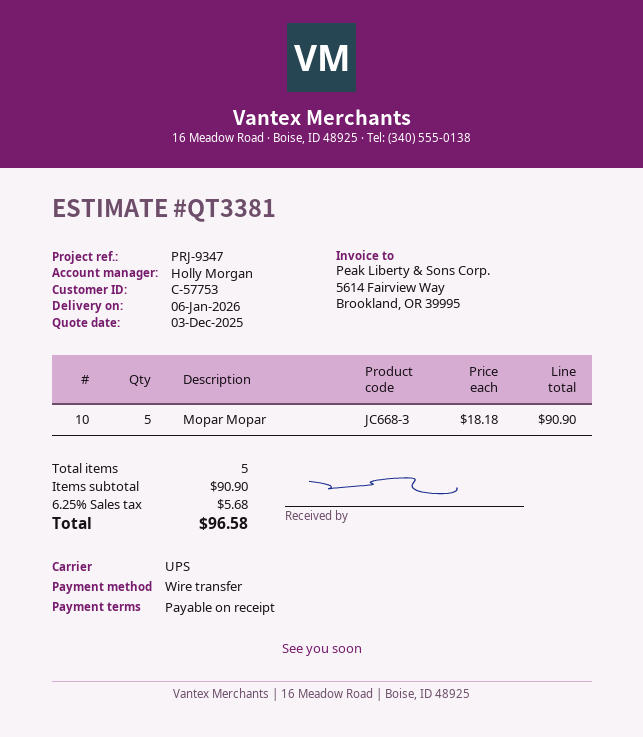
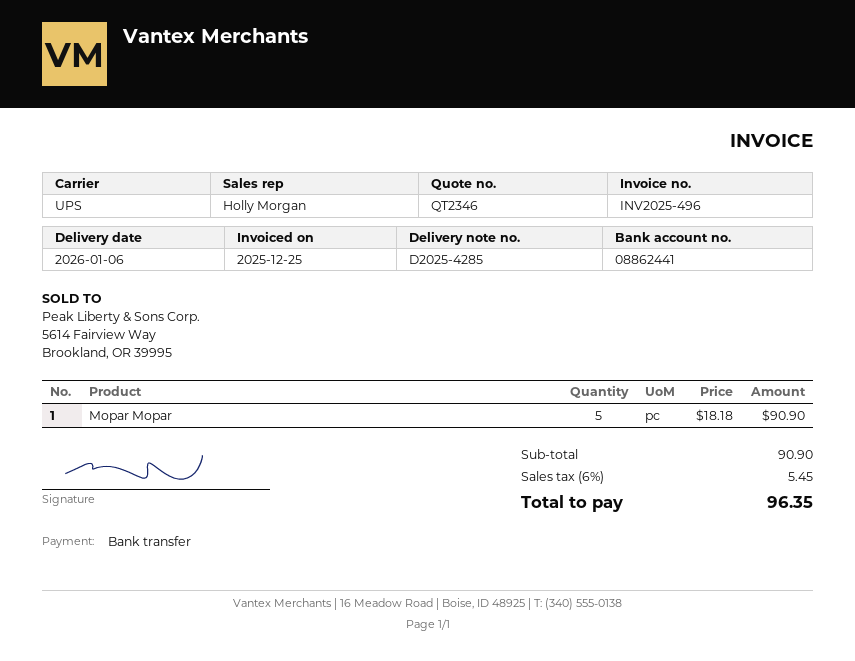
quote number: QT3381 -> QT2346
tax: 6.25% = 5.68 -> 6% = 5.45
total: 96.58 -> 96.35

